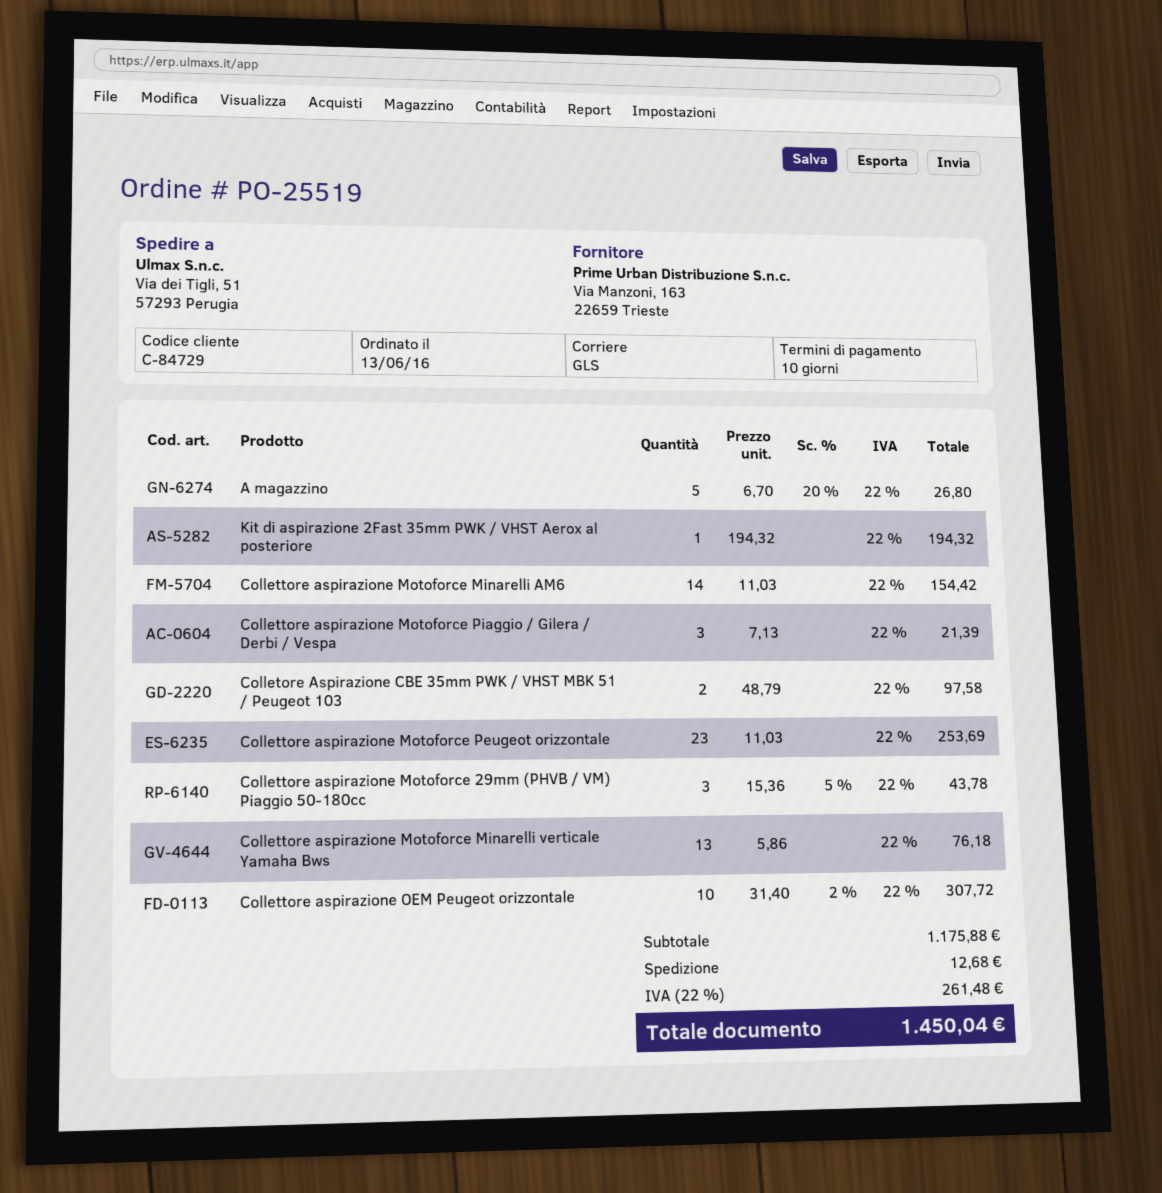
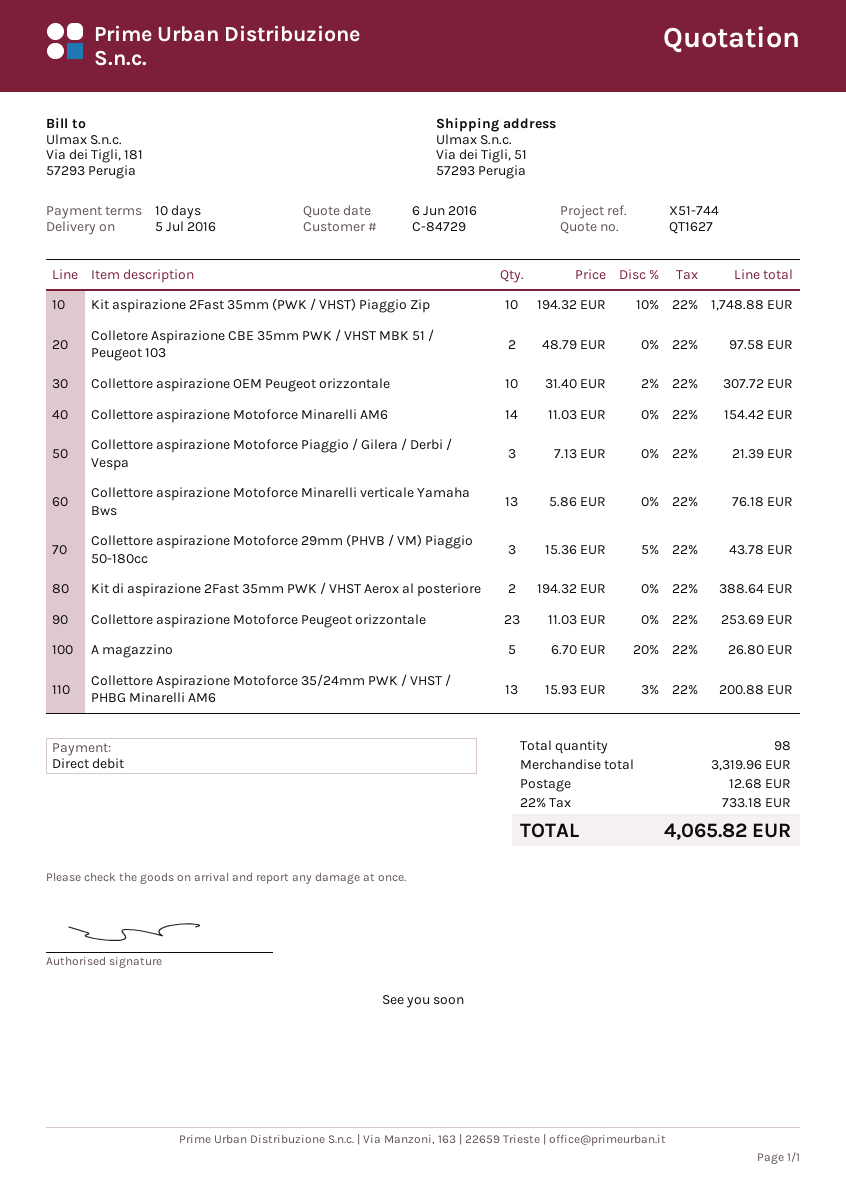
Kit di aspirazione 2Fast 35mm PWK / VHST Aerox al posteriore: 1 x 194.32 = 194.32 -> 2 x 194.32 = 388.64
Kit aspirazione 2Fast 35mm (PWK / VHST) Piaggio Zip: none -> 10 x 194.32 - 10% = 1748.88
Collettore Aspirazione Motoforce 35/24mm PWK / VHST / PHBG Minarelli AM6: none -> 13 x 15.93 - 3% = 200.88
subtotal: 1175.88 -> 3319.96
tax: 22% = 261.48 -> 22% = 733.18
total: 1450.04 -> 4065.82

